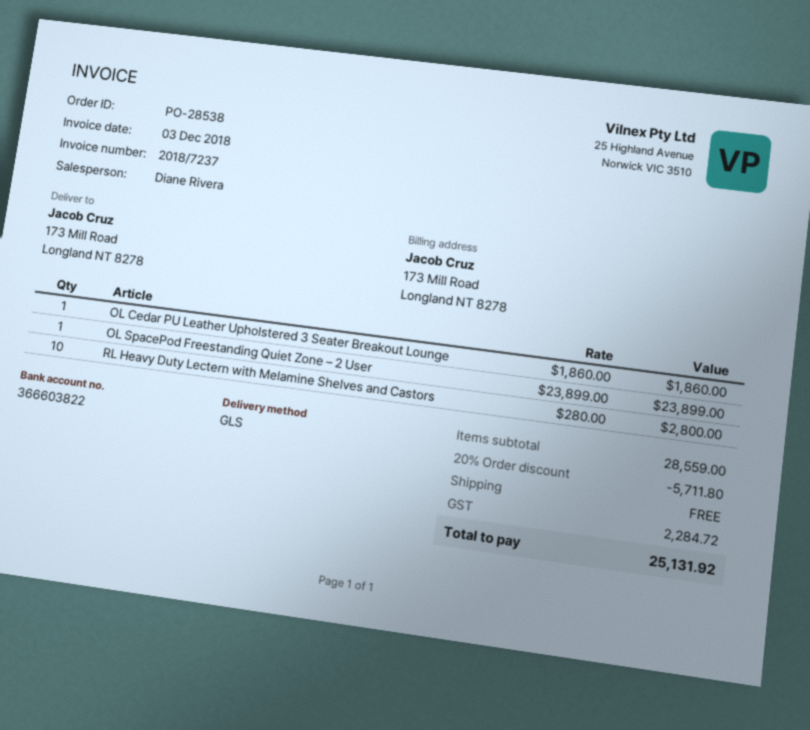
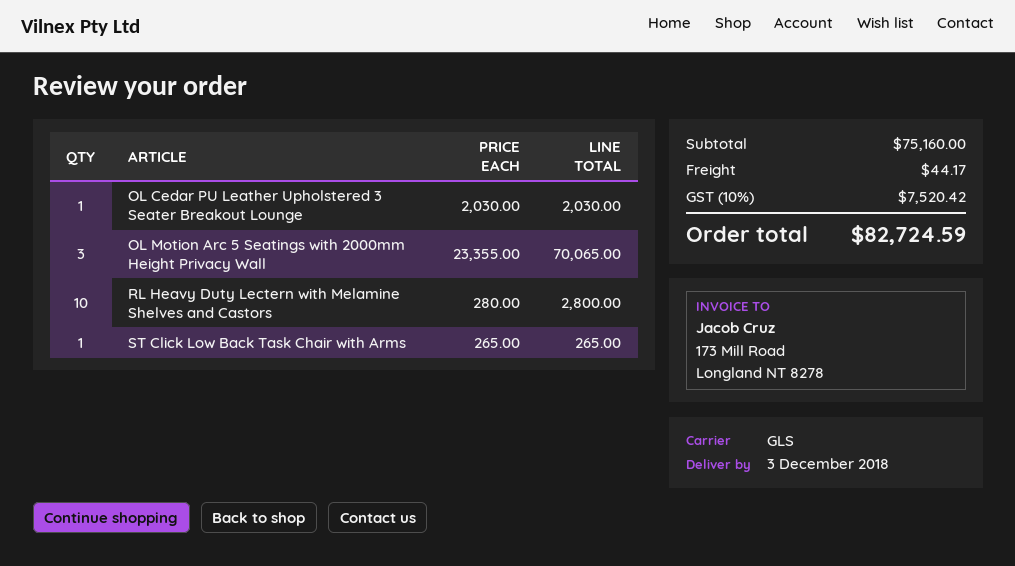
OL Cedar PU Leather Upholstered 3 Seater Breakout Lounge: 1 x 1860.00 = 1860.00 -> 1 x 2030.00 = 2030.00
OL SpacePod Freestanding Quiet Zone – 2 User: 1 x 23899.00 = 23899.00 -> none
OL Motion Arc 5 Seatings with 2000mm Height Privacy Wall: none -> 3 x 23355.00 = 70065.00
ST Click Low Back Task Chair with Arms: none -> 1 x 265.00 = 265.00
subtotal: 28559.00 -> 75160.00
discount: 20% = 5711.80 -> none
shipping: 0.00 -> 44.17
tax: 2284.72 -> 7520.42
total: 25131.92 -> 82724.59

